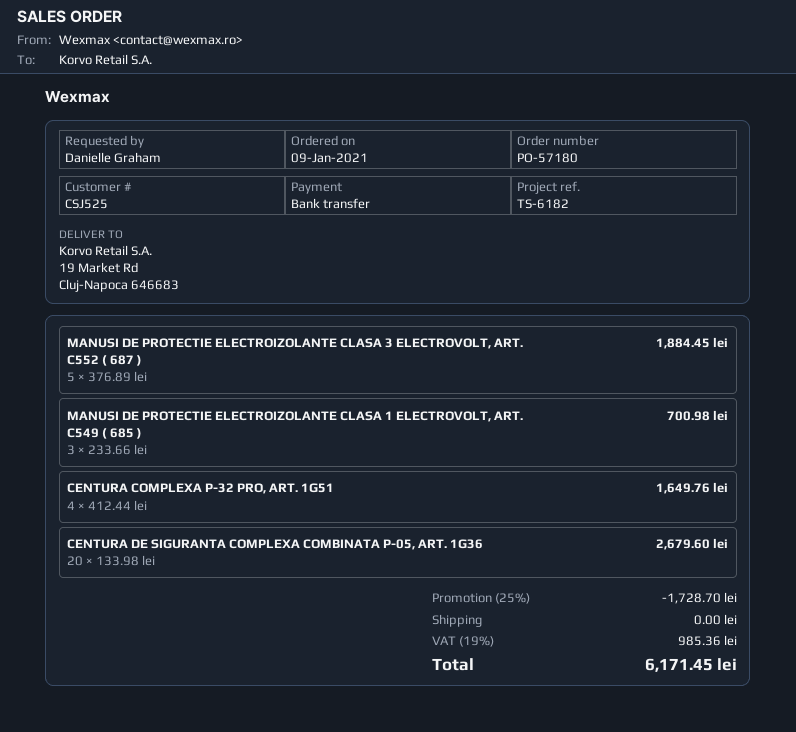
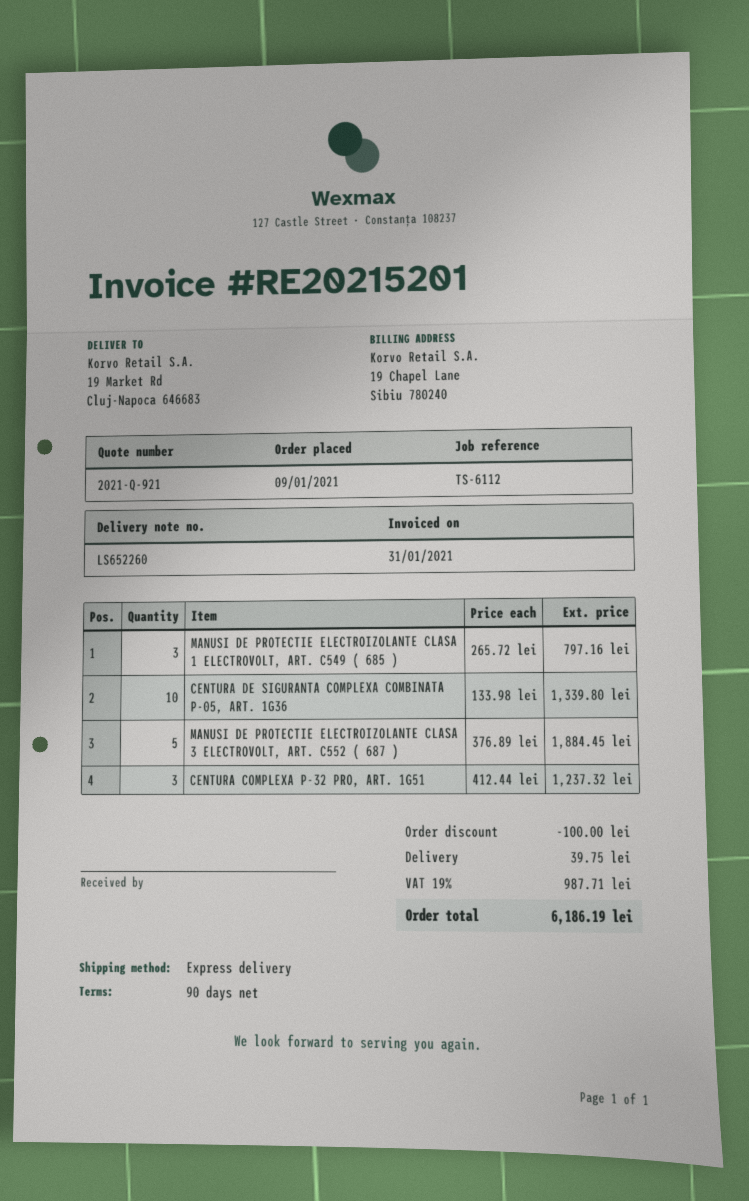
reference: TS-6182 -> TS-6112
MANUSI DE PROTECTIE ELECTROIZOLANTE CLASA 1 ELECTROVOLT, ART. C549 ( 685 ): 3 x 233.66 = 700.98 -> 3 x 265.72 = 797.16
CENTURA COMPLEXA P-32 PRO, ART. 1G51: 4 x 412.44 = 1649.76 -> 3 x 412.44 = 1237.32
CENTURA DE SIGURANTA COMPLEXA COMBINATA P-05, ART. 1G36: 20 x 133.98 = 2679.60 -> 10 x 133.98 = 1339.80
discount: 1728.70 -> 100.00
shipping: 0.00 -> 39.75
tax: 19% = 985.36 -> 19% = 987.71
total: 6171.45 -> 6186.19

